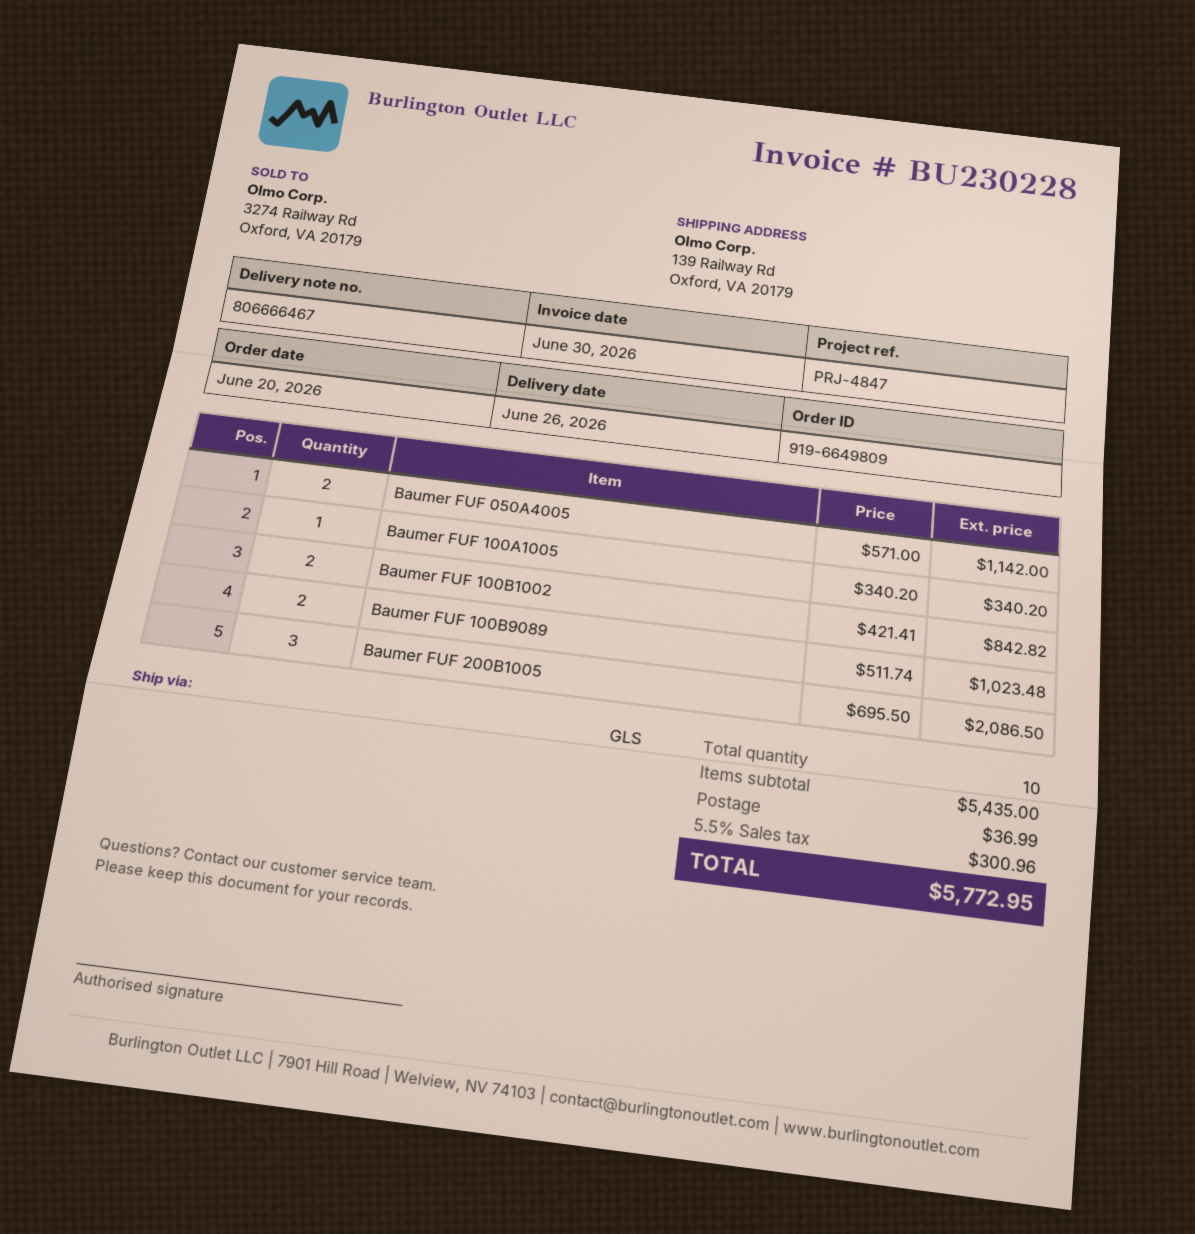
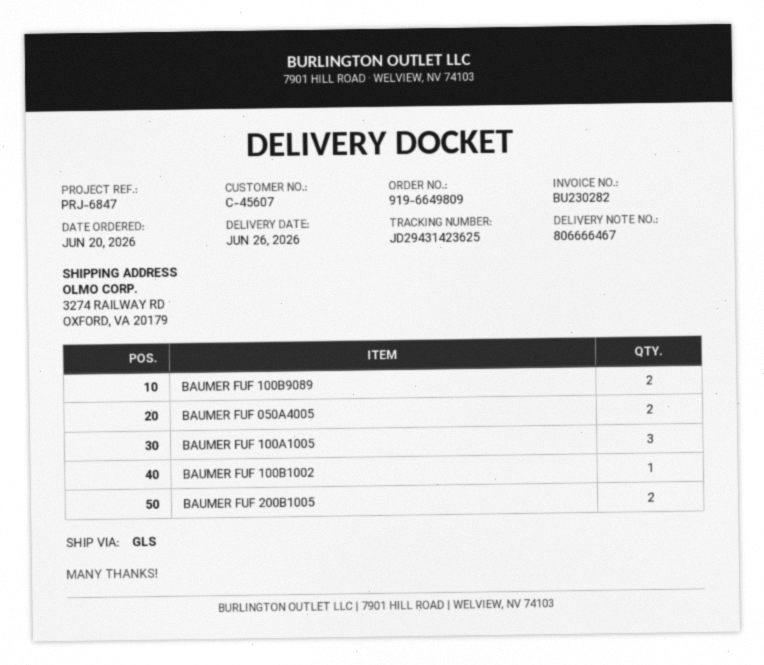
invoice number: BU230228 -> BU230282
reference: PRJ-4847 -> PRJ-6847
ship to: 139 Railway Rd, Oxford, VA 20179 -> 3274 RAILWAY RD, OXFORD, VA 20179
Baumer FUF 100A1005: 1 -> 3
Baumer FUF 100B1002: 2 -> 1
Baumer FUF 200B1005: 3 -> 2

